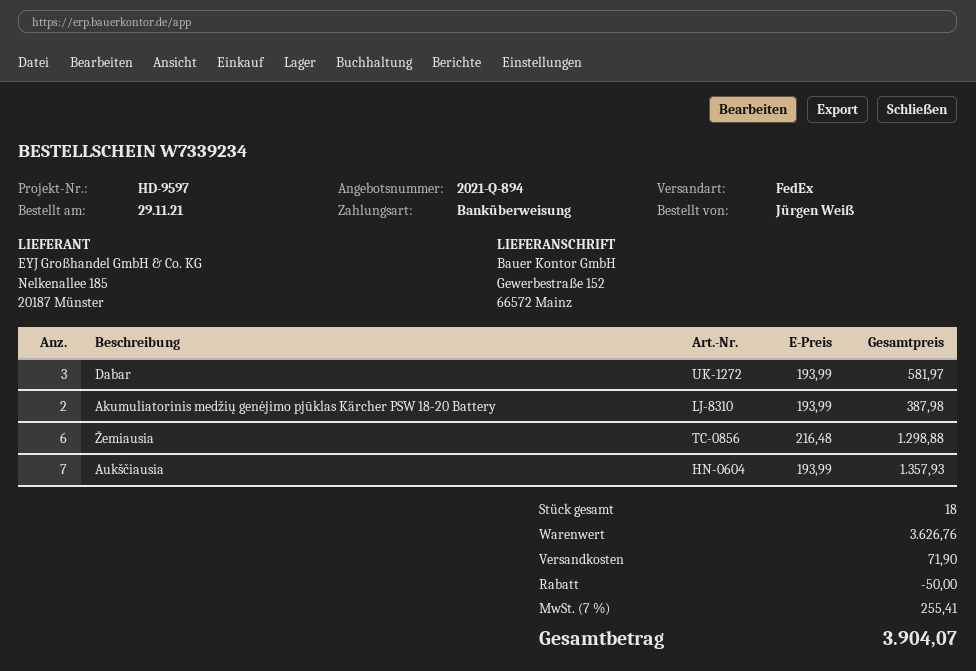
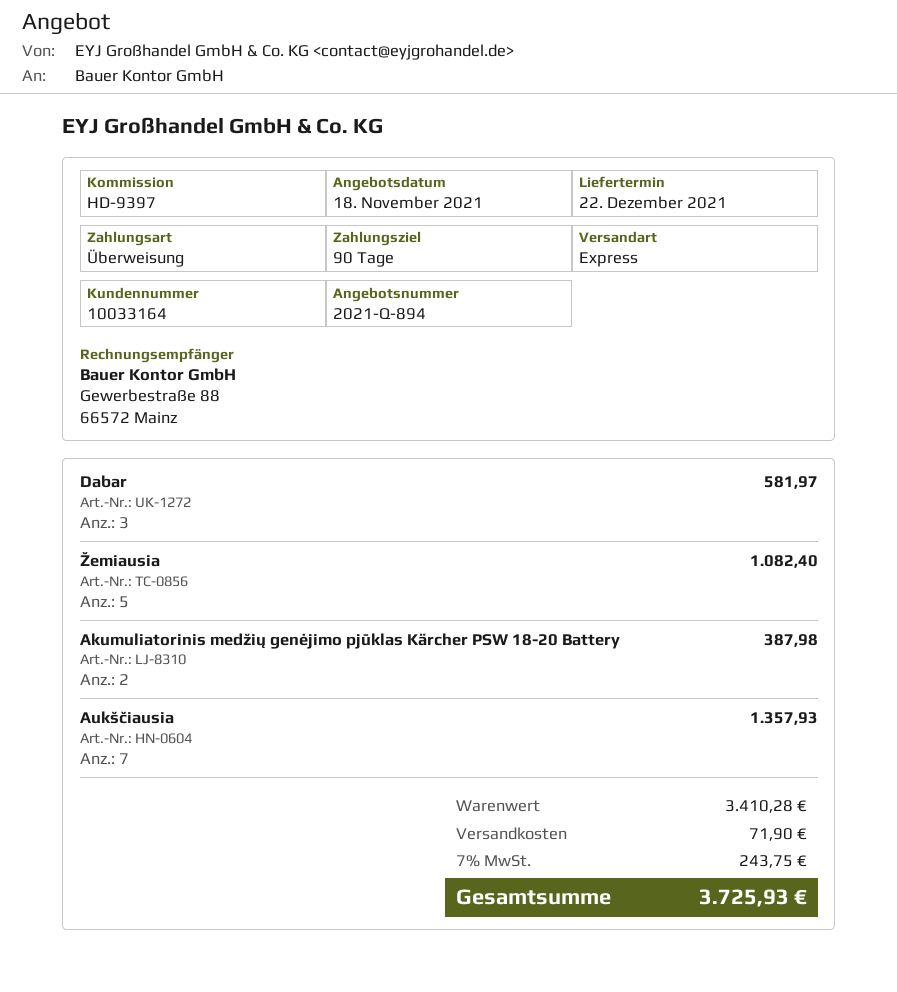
reference: HD-9597 -> HD-9397
shipping method: FedEx -> express
Žemiausia: 6 for 1298.88 -> 5 for 1082.40
subtotal: 3626.76 -> 3410.28
discount: 50.00 -> none
tax: 7% = 255.41 -> 7% = 243.75
total: 3904.07 -> 3725.93

